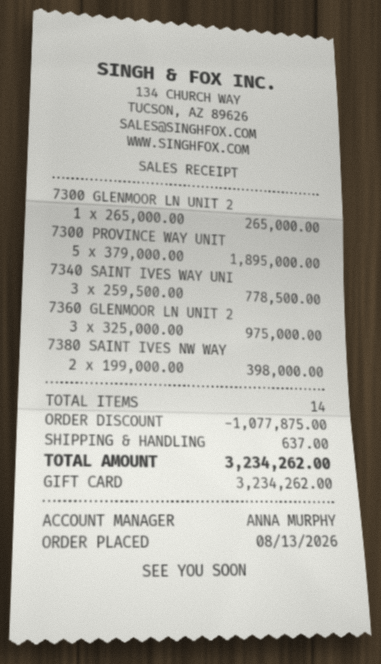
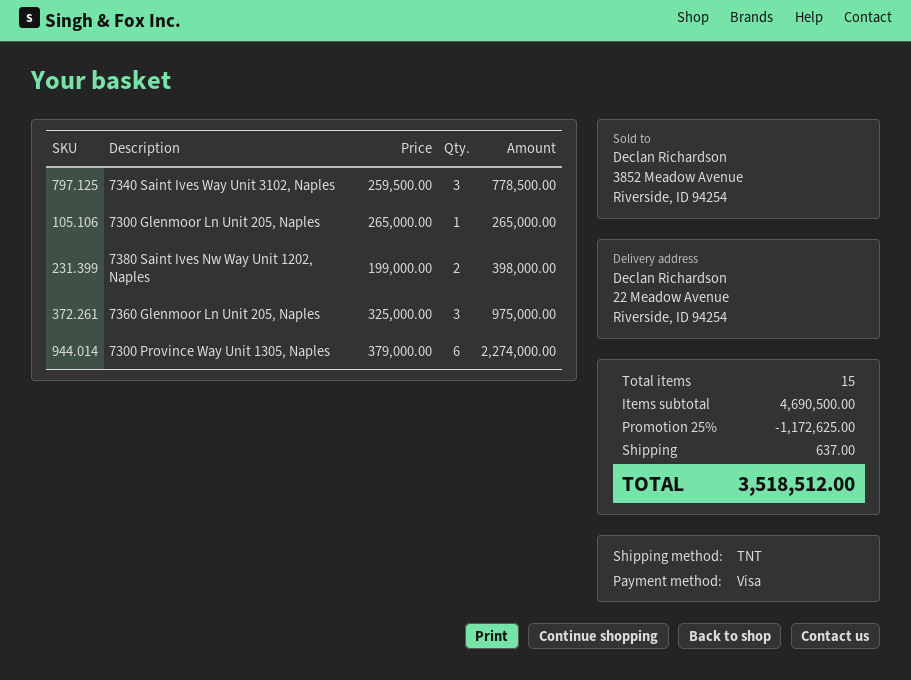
payment method: gift card -> Visa
7300 PROVINCE WAY UNIT: 5 x 379000.00 = 1895000.00 -> 6 x 379000.00 = 2274000.00
total quantity: 14 -> 15
discount: 1077875.00 -> 1172625.00
total: 3234262.00 -> 3518512.00

